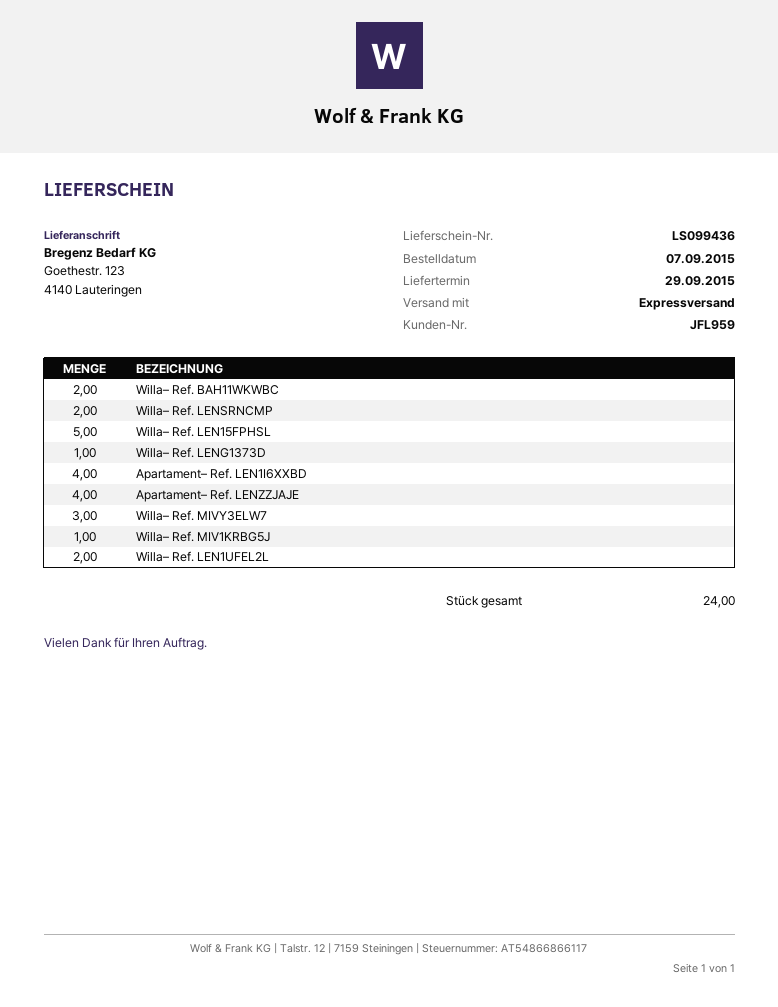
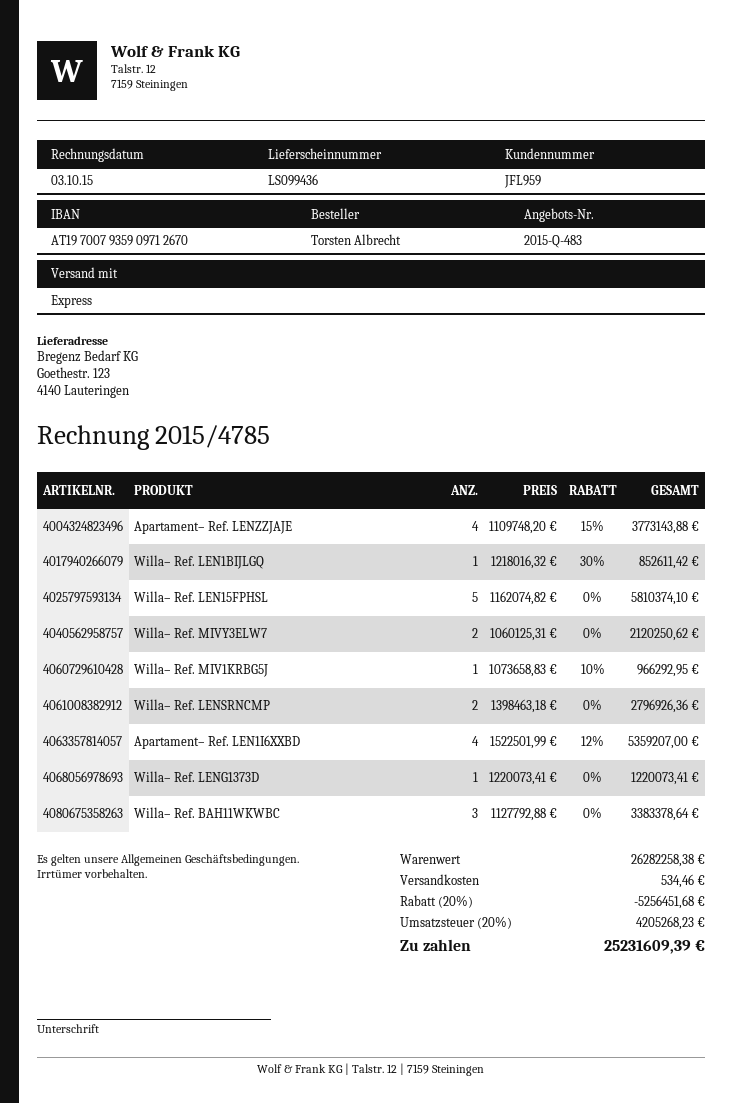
Willa– Ref. BAH11WKWBC: 2 -> 3
Willa– Ref. MIVY3ELW7: 3 -> 2
Willa– Ref. LEN1UFEL2L: 2 -> none
Willa– Ref. LEN1BIJLGQ: none -> 1

